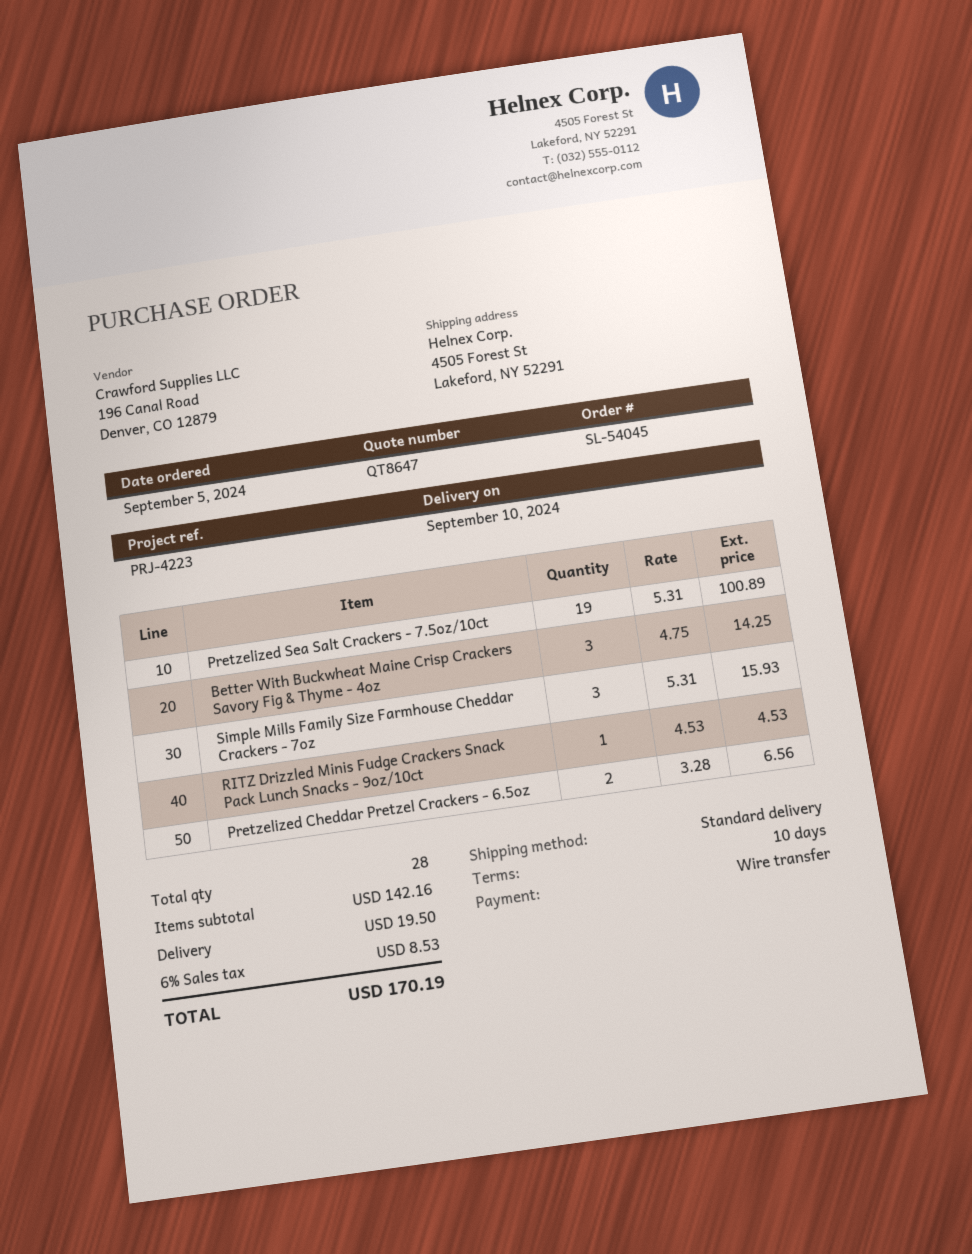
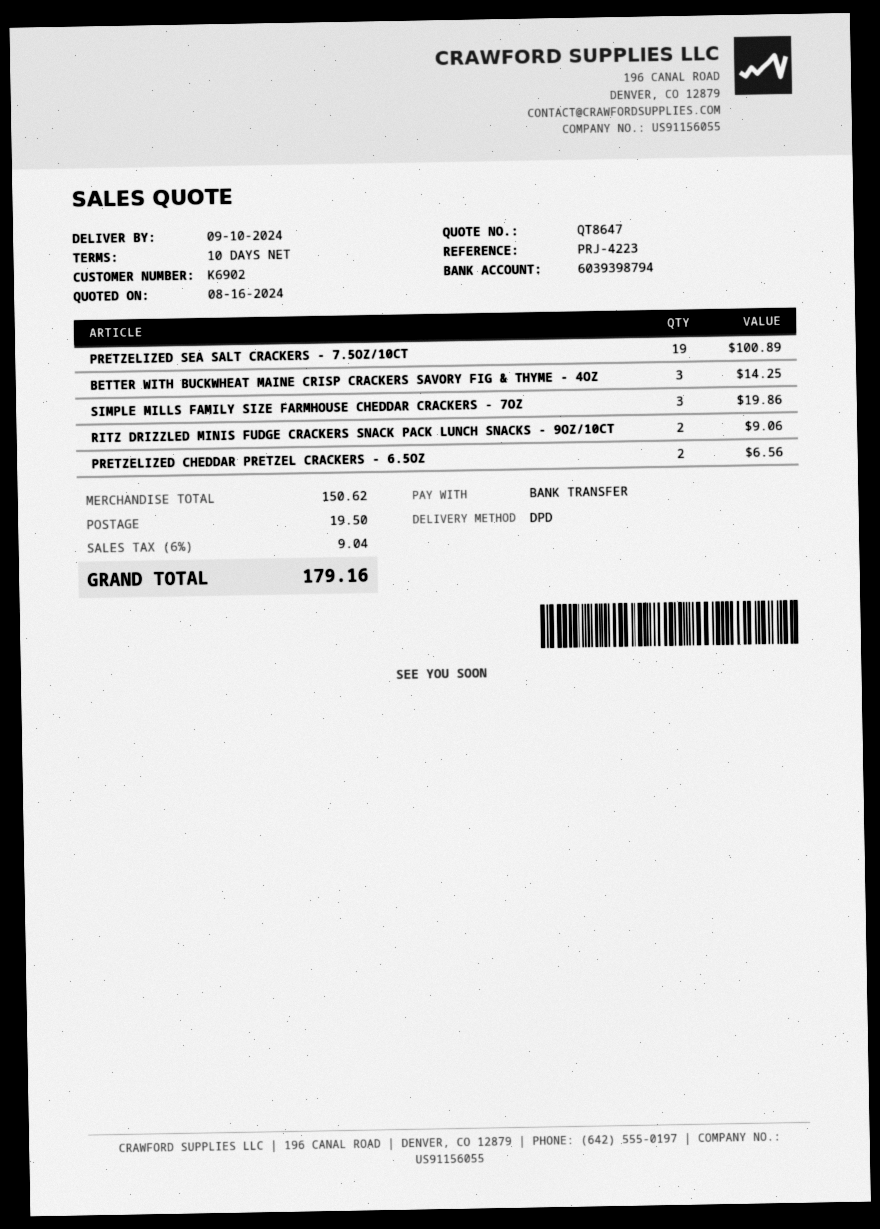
shipping method: standard -> DPD
Simple Mills Family Size Farmhouse Cheddar Crackers - 7oz: 3 for 15.93 -> 3 for 19.86
RITZ Drizzled Minis Fudge Crackers Snack Pack Lunch Snacks - 9oz/10ct: 1 for 4.53 -> 2 for 9.06
subtotal: 142.16 -> 150.62
tax: 6% = 8.53 -> 6% = 9.04
total: 170.19 -> 179.16

